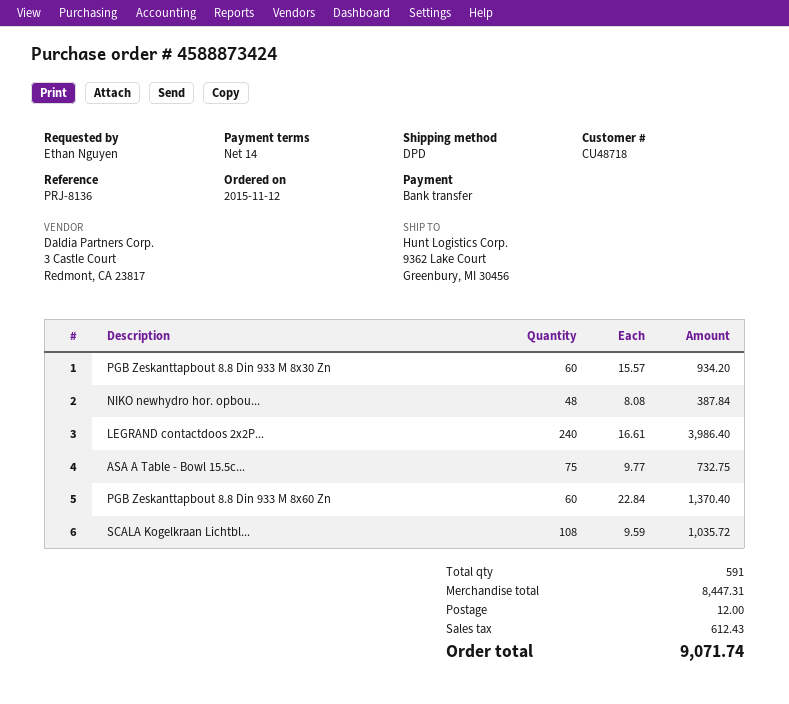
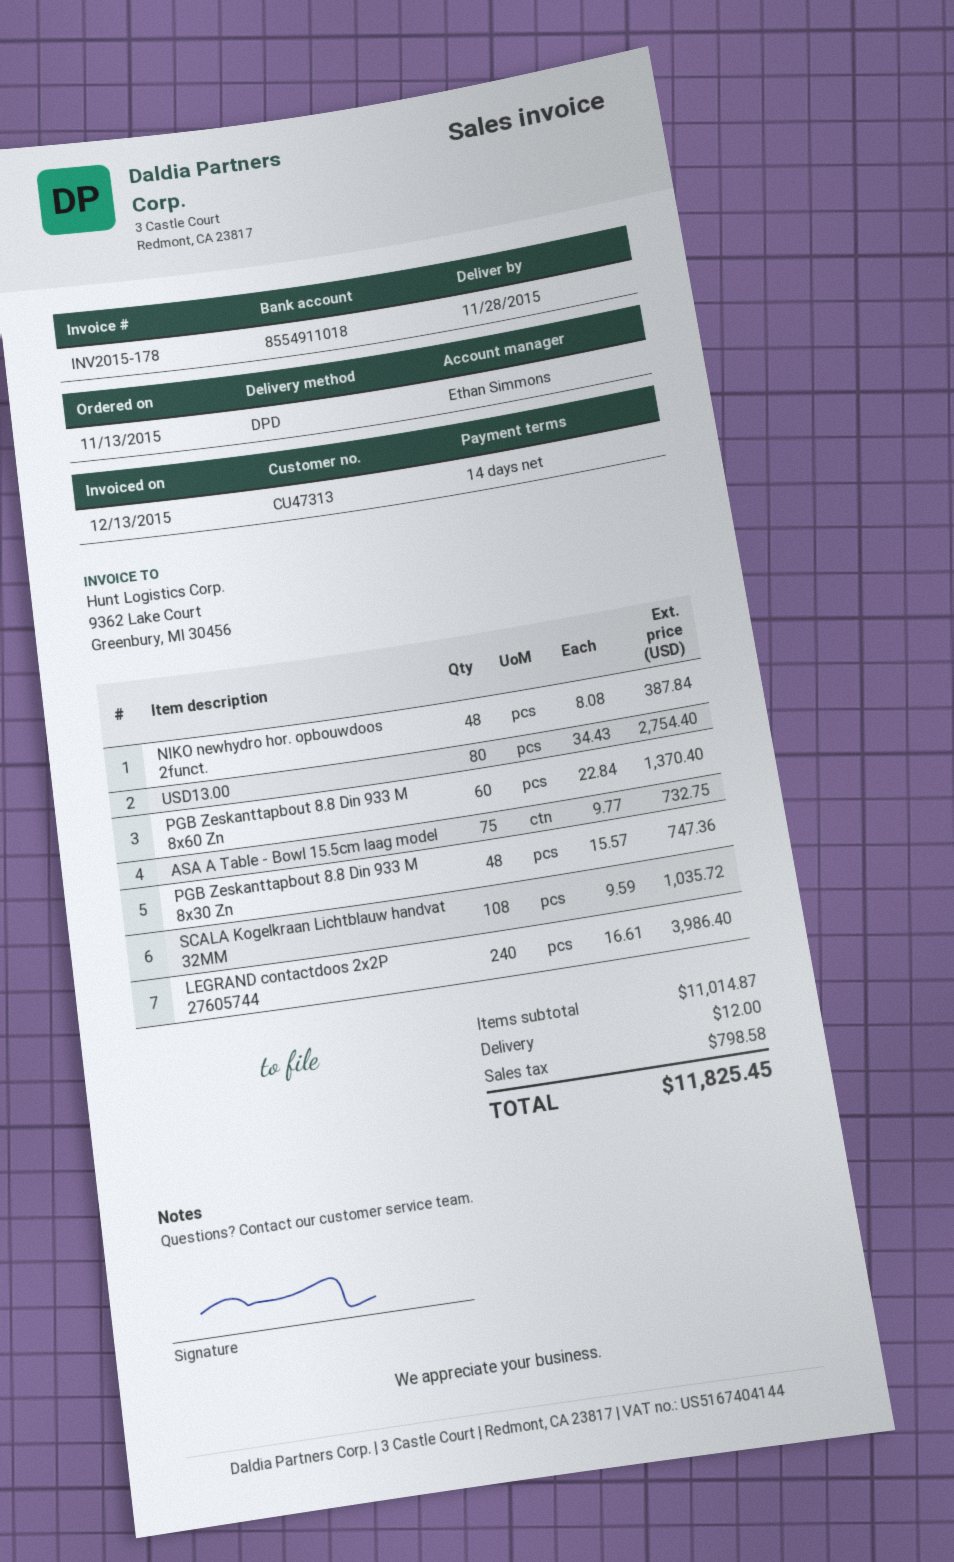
order date: 2015-11-12 -> 2015-11-13
customer number: CU48718 -> CU47313
PGB Zeskanttapbout 8.8 Din 933 M 8x30 Zn: 60 x 15.57 = 934.20 -> 48 x 15.57 = 747.36
USD13.00: none -> 80 x 34.43 = 2754.40
subtotal: 8447.31 -> 11014.87
tax: 612.43 -> 798.58
total: 9071.74 -> 11825.45

